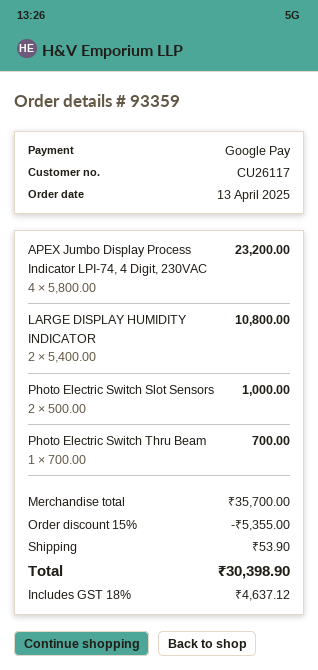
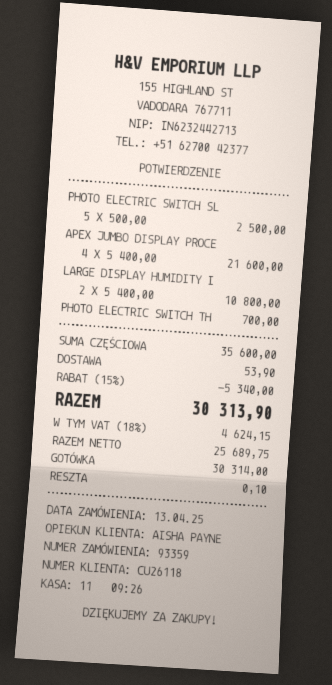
customer number: CU26117 -> CU26118
payment method: Google Pay -> cash
APEX Jumbo Display Process Indicator LPI-74, 4 Digit, 230VAC: 4 x 5800.00 = 23200.00 -> 4 x 5400.00 = 21600.00
Photo Electric Switch Slot Sensors: 2 x 500.00 = 1000.00 -> 5 x 500.00 = 2500.00
subtotal: 35700.00 -> 35600.00
discount: 15% = 5355.00 -> 15% = 5340.00
tax: 18% = 4637.12 -> 18% = 4624.15
total: 30398.90 -> 30313.90

